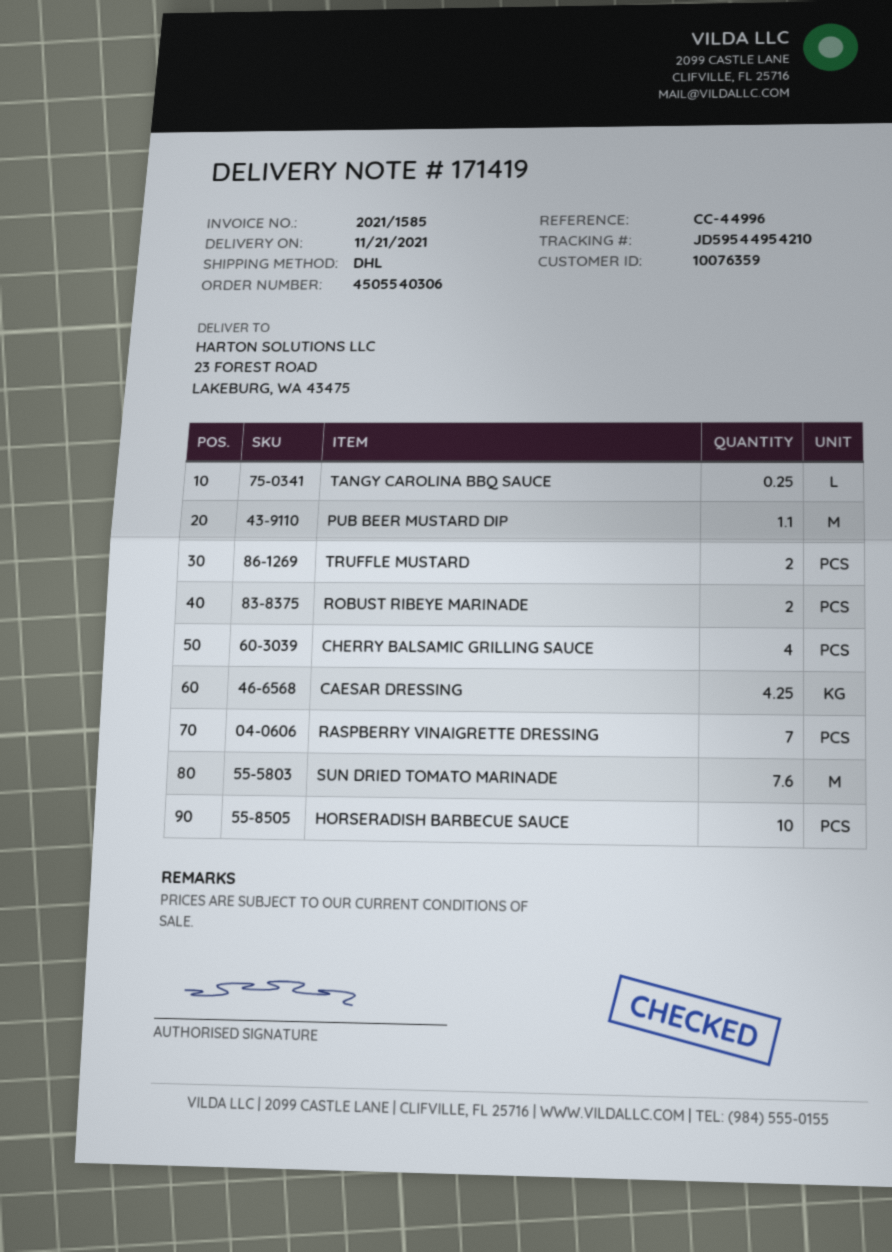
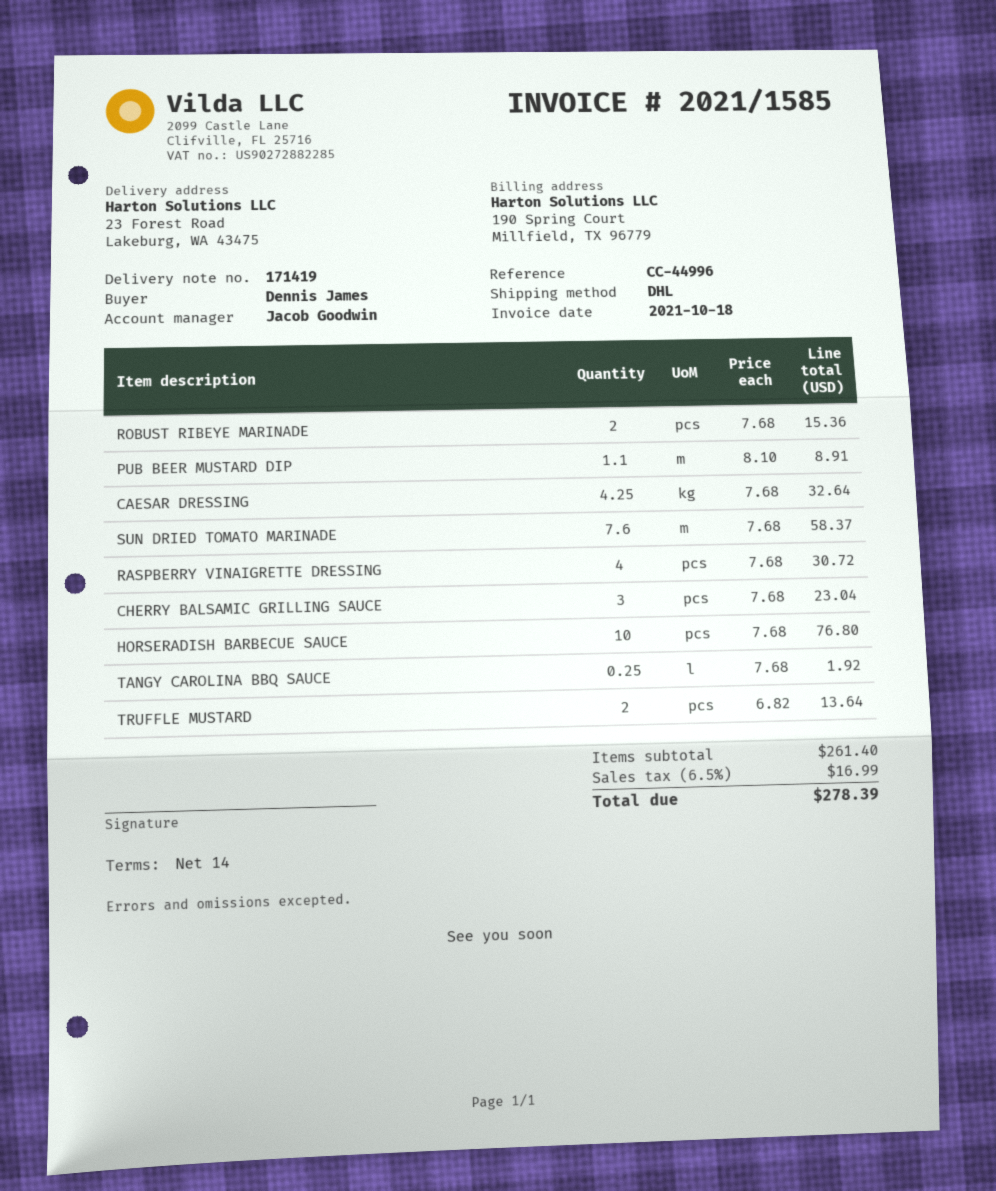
CHERRY BALSAMIC GRILLING SAUCE: 4 -> 3
RASPBERRY VINAIGRETTE DRESSING: 7 -> 4

